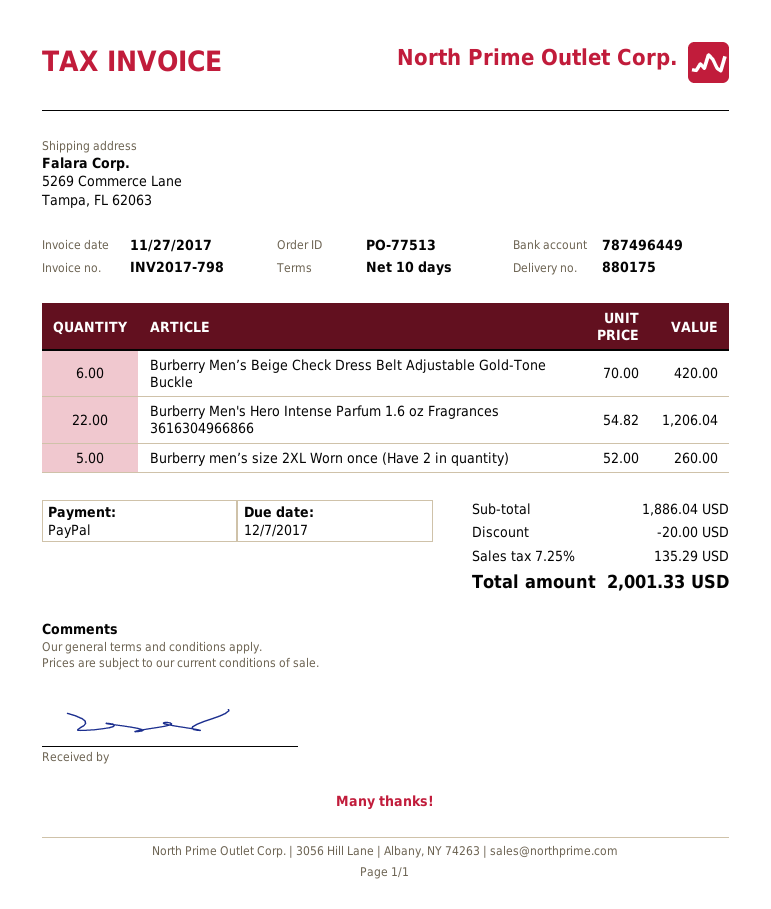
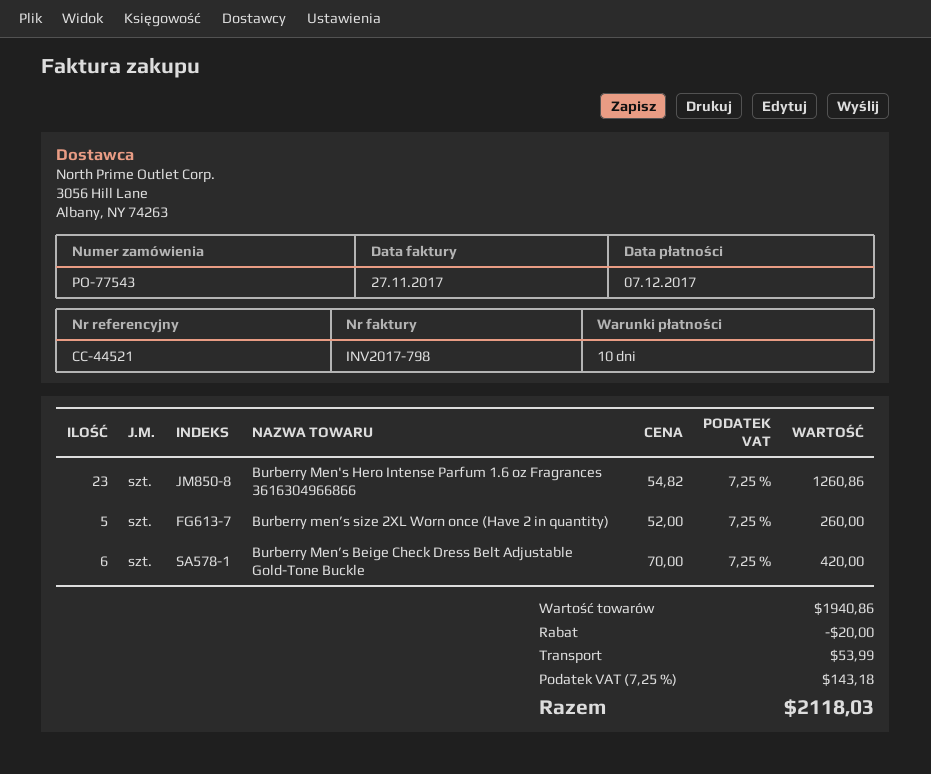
order number: PO-77513 -> PO-77543
Burberry Men's Hero Intense Parfum 1.6 oz Fragrances 3616304966866: 22 x 54.82 = 1206.04 -> 23 x 54.82 = 1260.86
subtotal: 1886.04 -> 1940.86
shipping: none -> 53.99
tax: 7.25% = 135.29 -> 7.25% = 143.18
total: 2001.33 -> 2118.03

